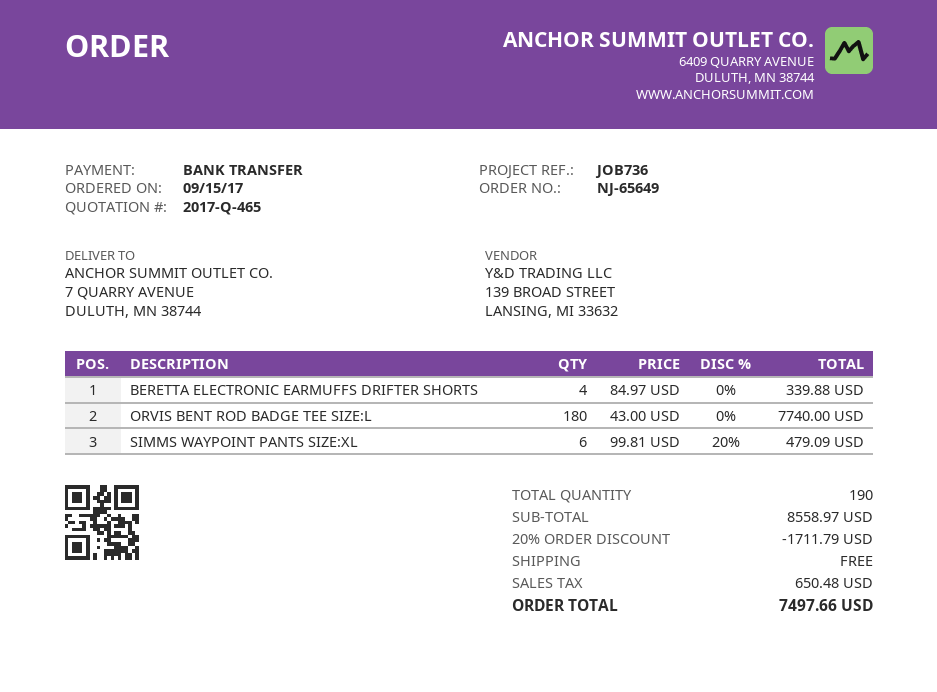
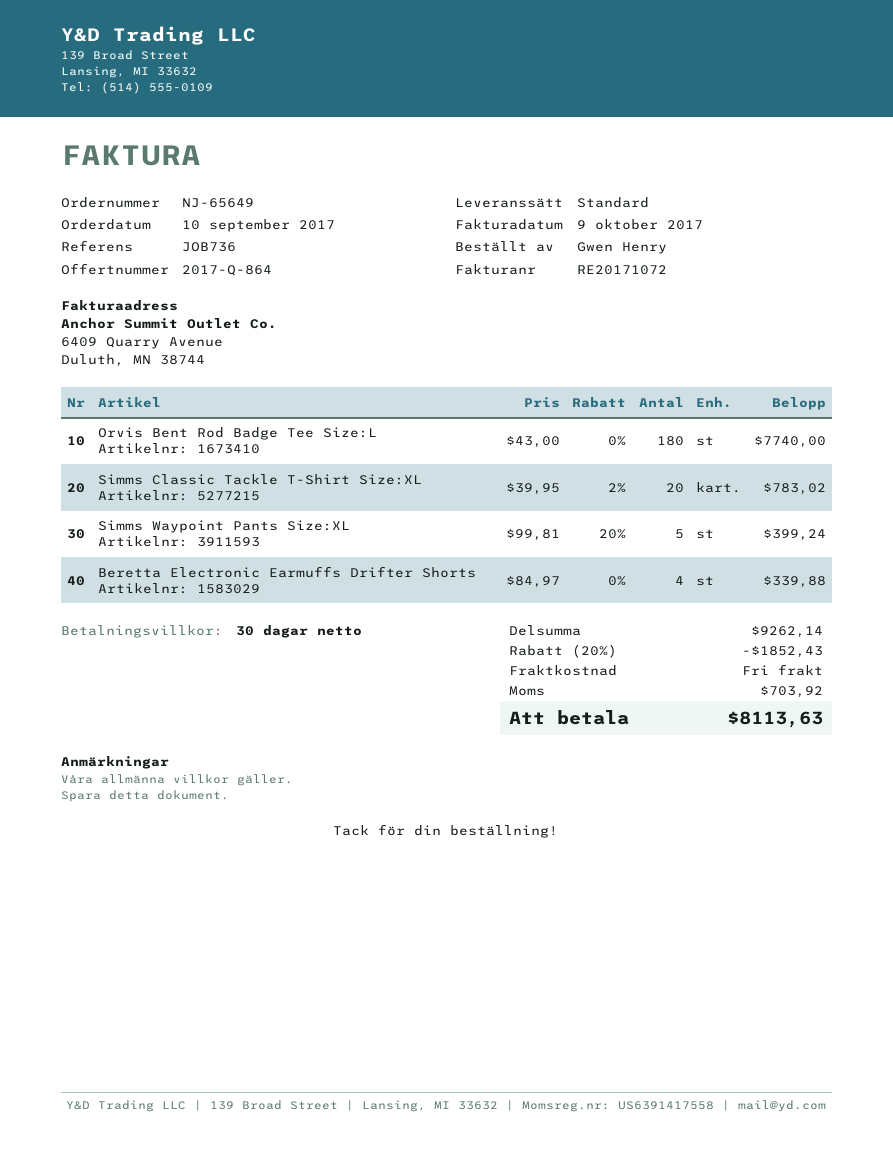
quote number: 2017-Q-465 -> 2017-Q-864
order date: 2017-09-15 -> 2017-09-10
SIMMS WAYPOINT PANTS SIZE:XL: 6 x 99.81 - 20% = 479.09 -> 5 x 99.81 - 20% = 399.24
Simms Classic Tackle T-Shirt Size:XL: none -> 20 x 39.95 - 2% = 783.02
subtotal: 8558.97 -> 9262.14
discount: 20% = 1711.79 -> 20% = 1852.43
tax: 650.48 -> 703.92
total: 7497.66 -> 8113.63

